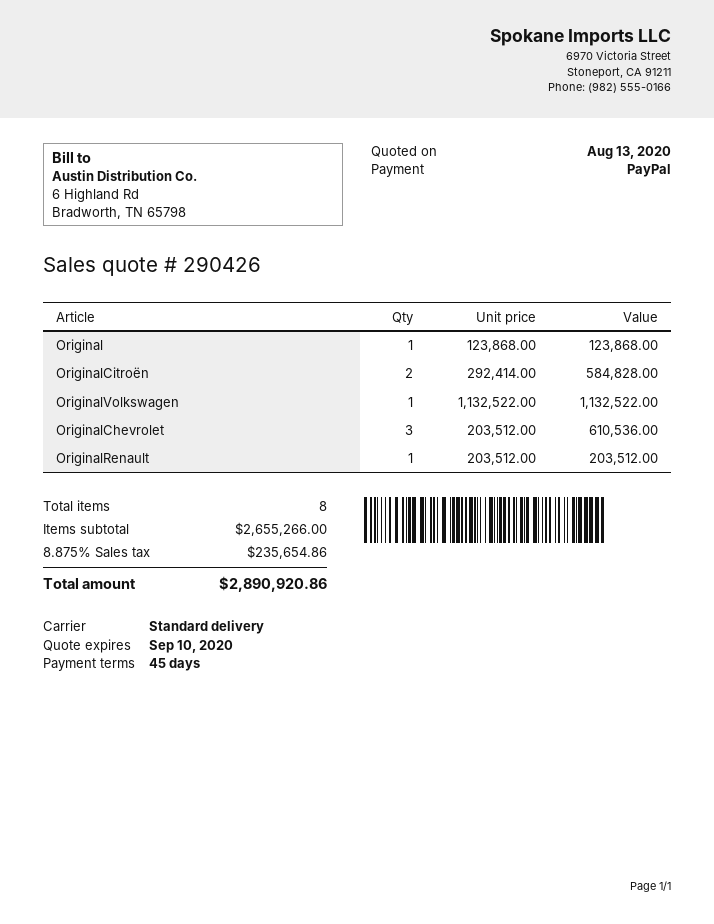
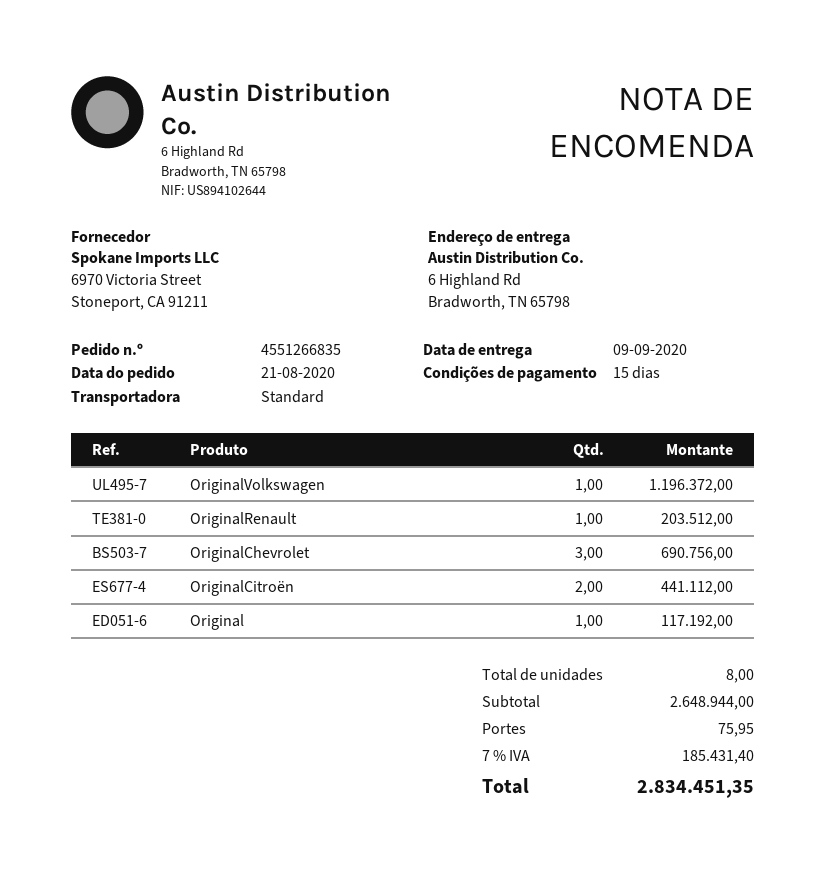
payment terms: 45 days -> 15 days
Original: 1 for 123868.00 -> 1 for 117192.00
OriginalCitroën: 2 for 584828.00 -> 2 for 441112.00
OriginalVolkswagen: 1 for 1132522.00 -> 1 for 1196372.00
OriginalChevrolet: 3 for 610536.00 -> 3 for 690756.00
subtotal: 2655266.00 -> 2648944.00
shipping: none -> 75.95
tax: 8.875% = 235654.86 -> 7% = 185431.40
total: 2890920.86 -> 2834451.35

